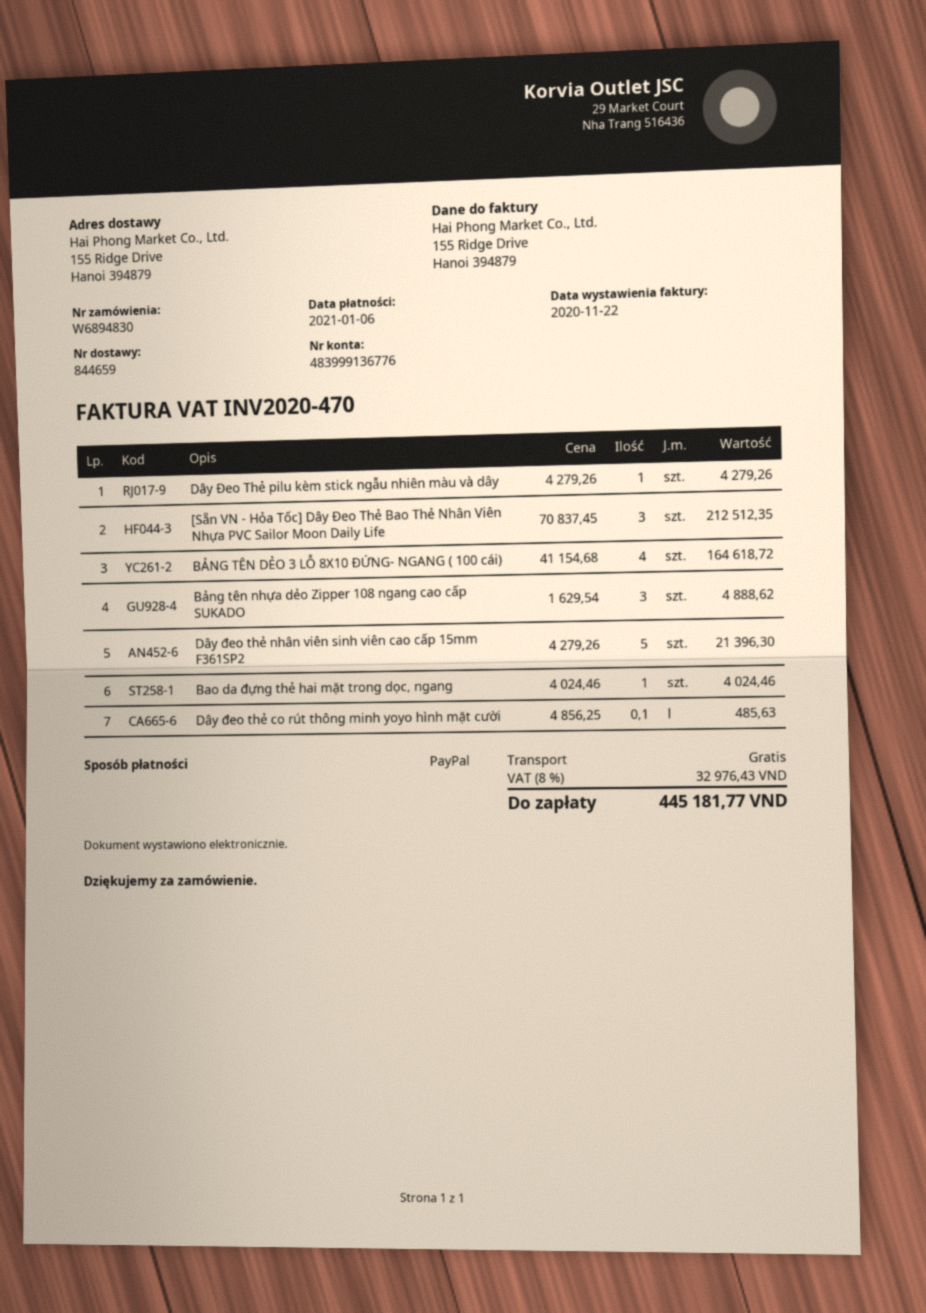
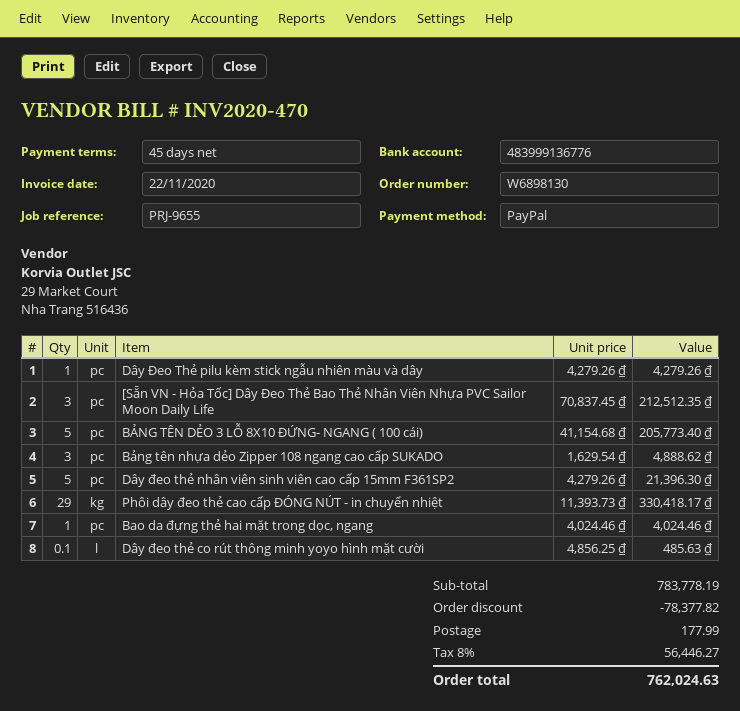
order number: W6894830 -> W6898130
BẢNG TÊN DẺO 3 LỖ 8X10 ĐỨNG- NGANG ( 100 cái): 4 x 41154.68 = 164618.72 -> 5 x 41154.68 = 205773.40
Phôi dây đeo thẻ cao cấp ĐÓNG NÚT - in chuyển nhiệt: none -> 29 x 11393.73 = 330418.17
discount: none -> 78377.82
shipping: 0.00 -> 177.99
tax: 8% = 32976.43 -> 8% = 56446.27
total: 445181.77 -> 762024.63

